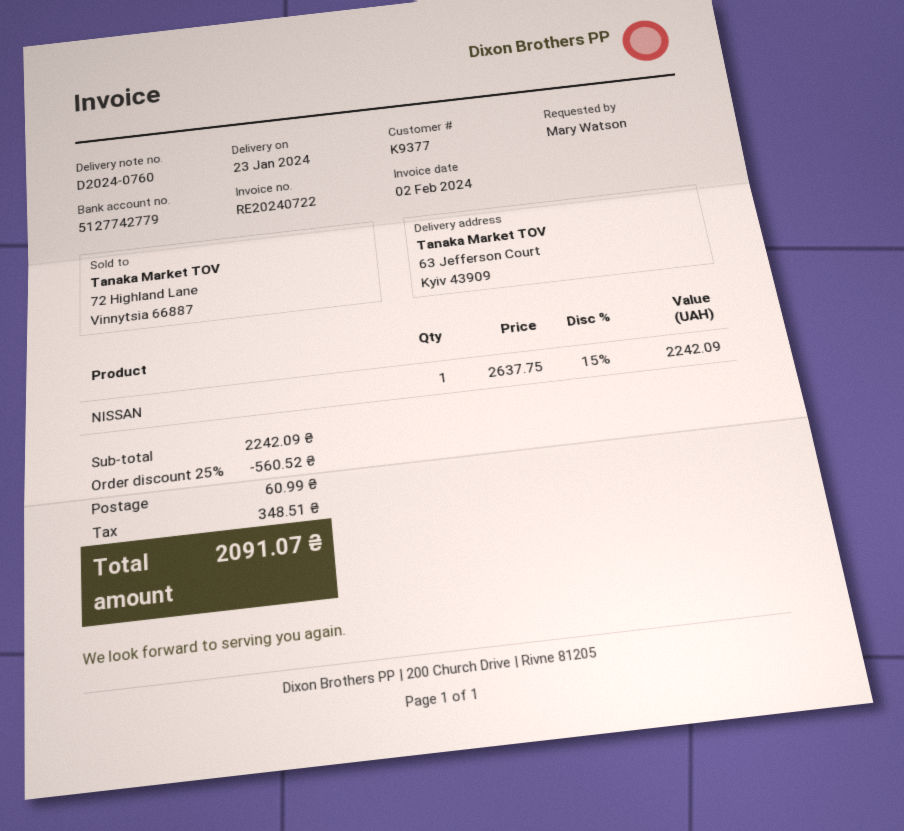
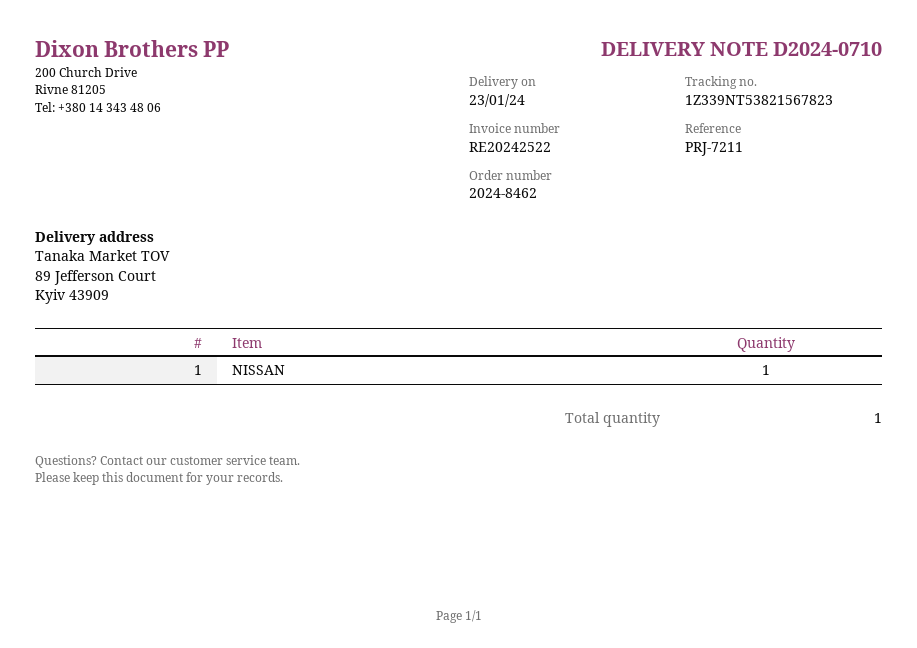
delivery note number: D2024-0760 -> D2024-0710
invoice number: RE20240722 -> RE20242522
ship to: 63 Jefferson Court, Kyiv 43909 -> 89 Jefferson Court, Kyiv 43909

